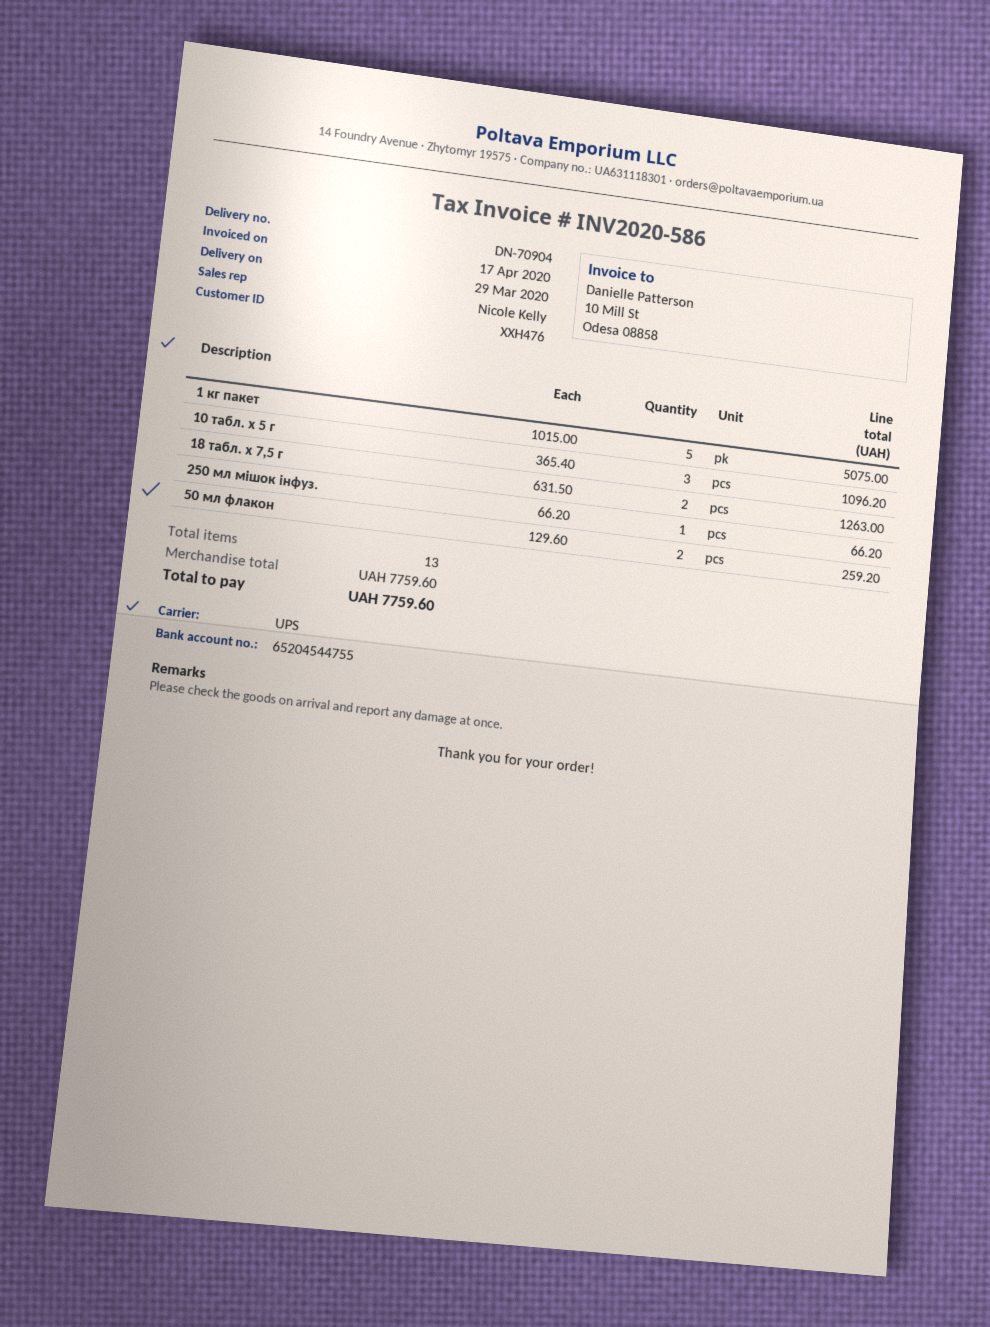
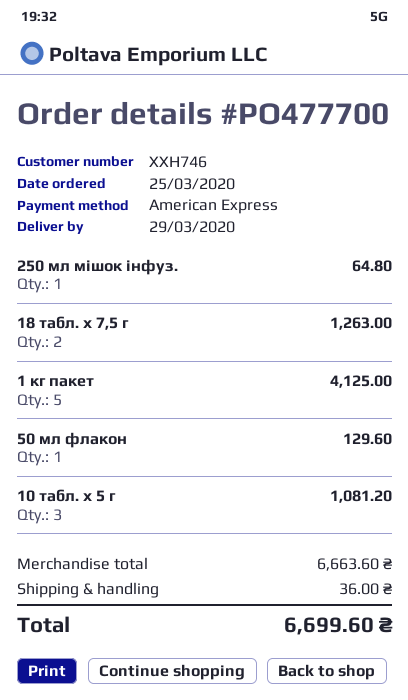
customer number: XXH476 -> XXH746
1 кг пакет: 5 for 5075.00 -> 5 for 4125.00
10 табл. х 5 г: 3 for 1096.20 -> 3 for 1081.20
250 мл мішок інфуз.: 1 for 66.20 -> 1 for 64.80
50 мл флакон: 2 for 259.20 -> 1 for 129.60
subtotal: 7759.60 -> 6663.60
shipping: none -> 36.00
total: 7759.60 -> 6699.60

